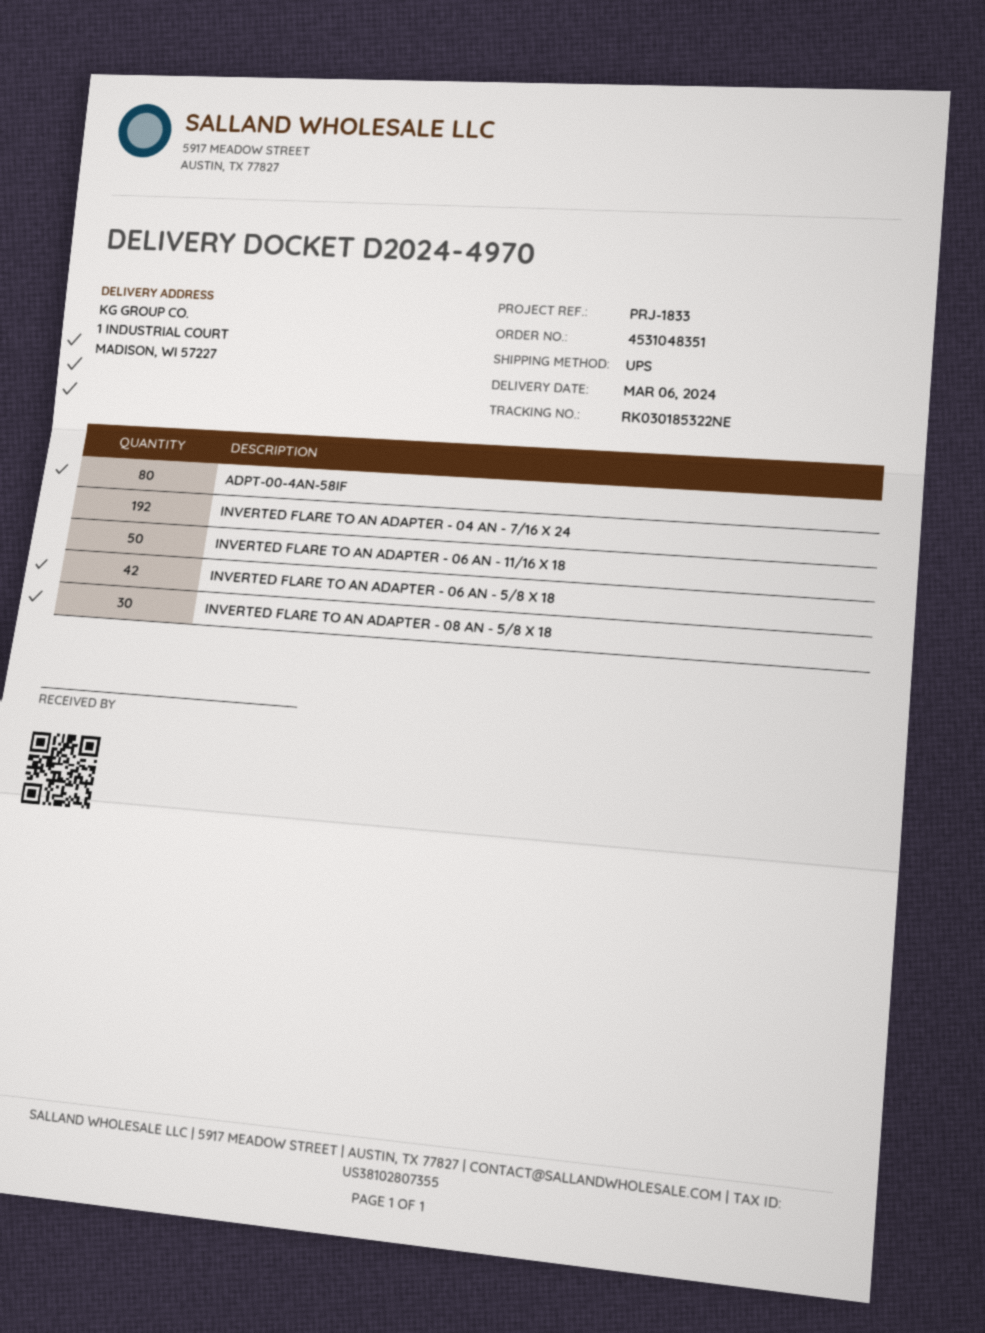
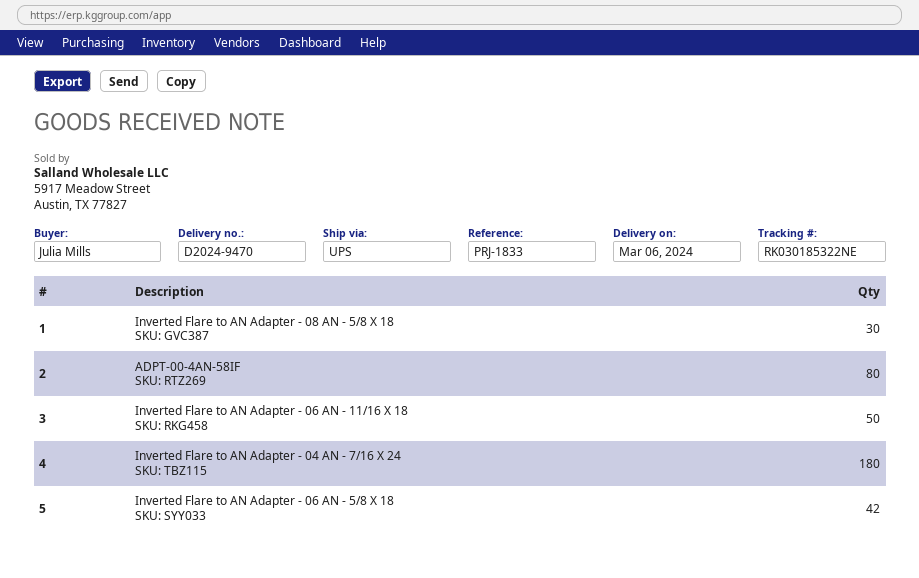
delivery note number: D2024-4970 -> D2024-9470
INVERTED FLARE TO AN ADAPTER - 04 AN - 7/16 X 24: 192 -> 180

